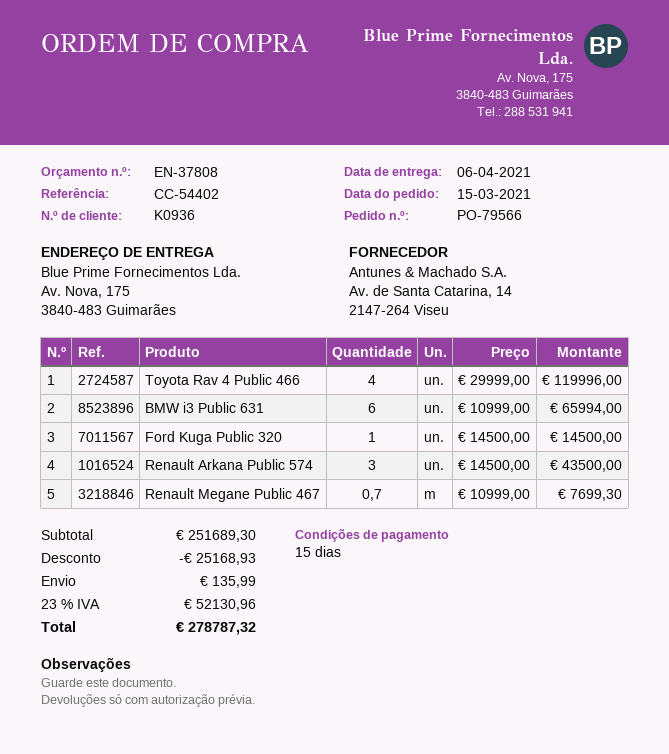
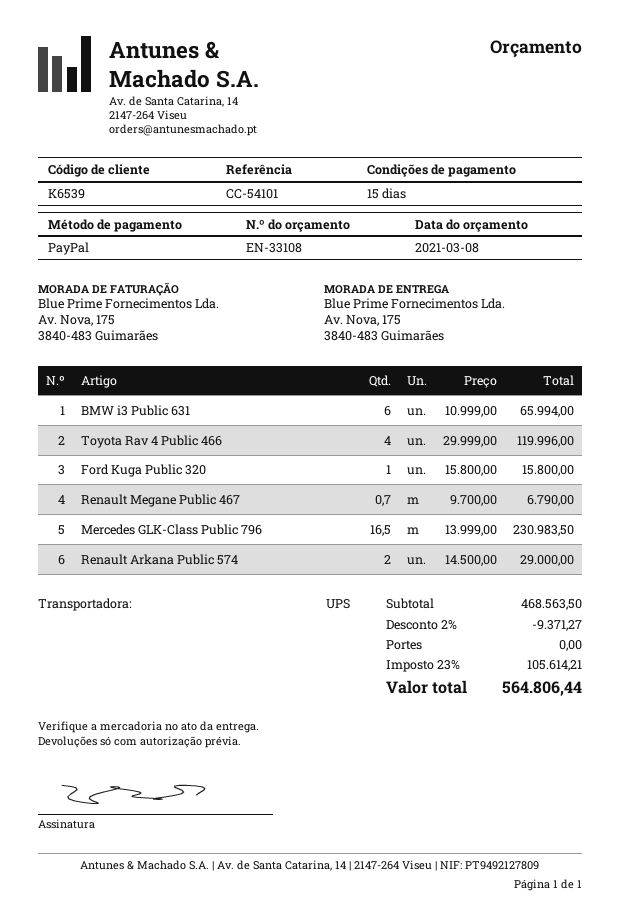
quote number: EN-37808 -> EN-33108
customer number: K0936 -> K6539
reference: CC-54402 -> CC-54101
Ford Kuga Public 320: 1 x 14500.00 = 14500.00 -> 1 x 15800.00 = 15800.00
Renault Arkana Public 574: 3 x 14500.00 = 43500.00 -> 2 x 14500.00 = 29000.00
Renault Megane Public 467: 0.7 x 10999.00 = 7699.30 -> 0.7 x 9700.00 = 6790.00
Mercedes GLK-Class Public 796: none -> 16.5 x 13999.00 = 230983.50
subtotal: 251689.30 -> 468563.50
discount: 25168.93 -> 9371.27
shipping: 135.99 -> 0.00
tax: 23% = 52130.96 -> 23% = 105614.21
total: 278787.32 -> 564806.44

